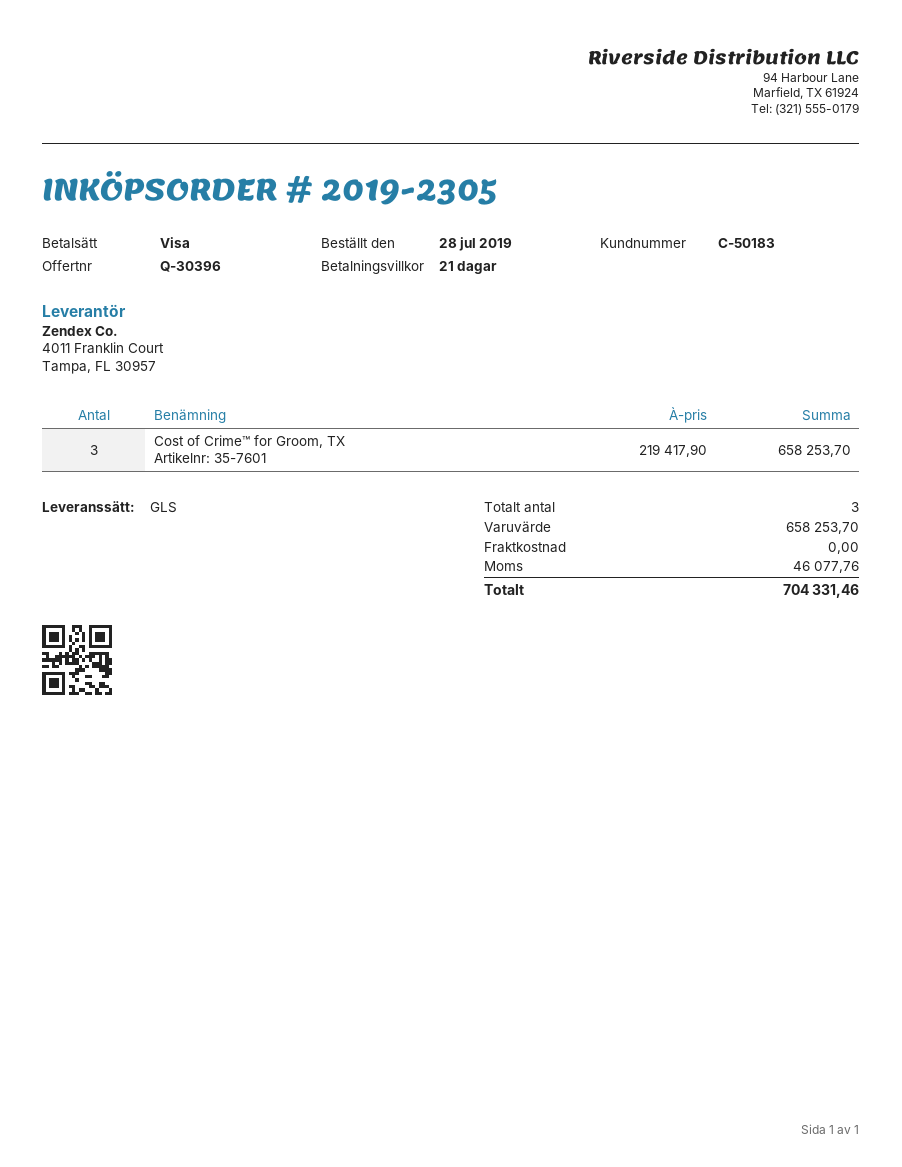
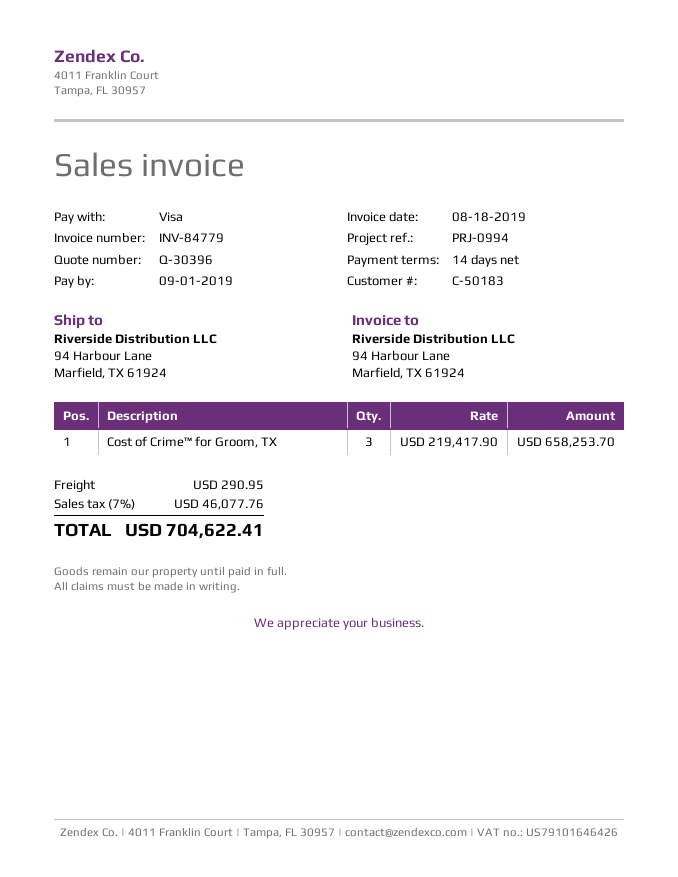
payment terms: 21 days -> 14 days
shipping: 0.00 -> 290.95
total: 704331.46 -> 704622.41

